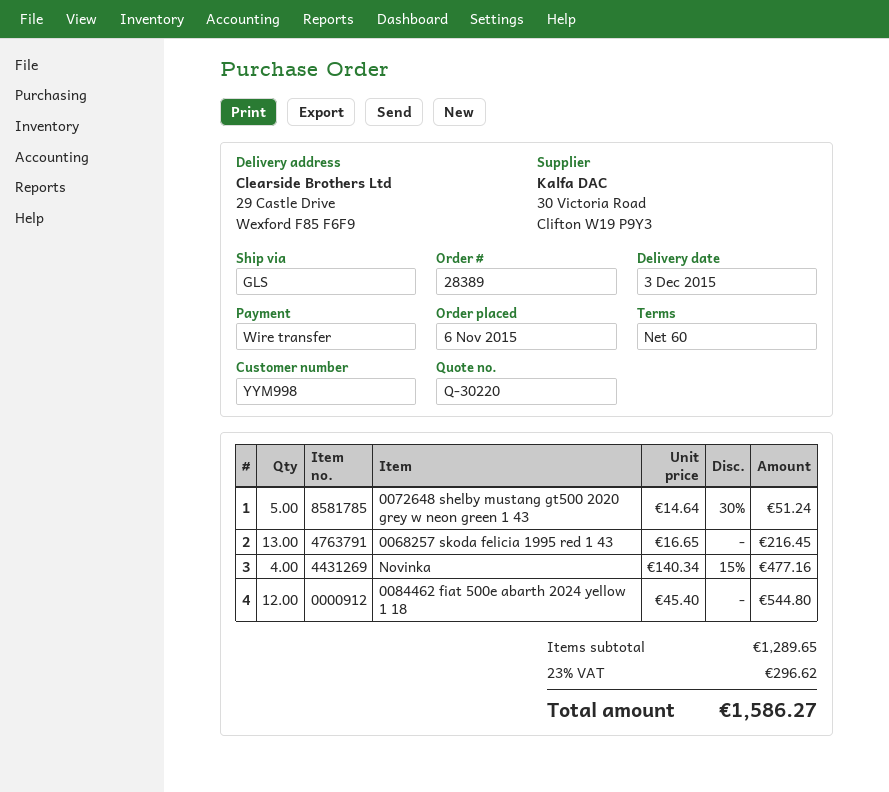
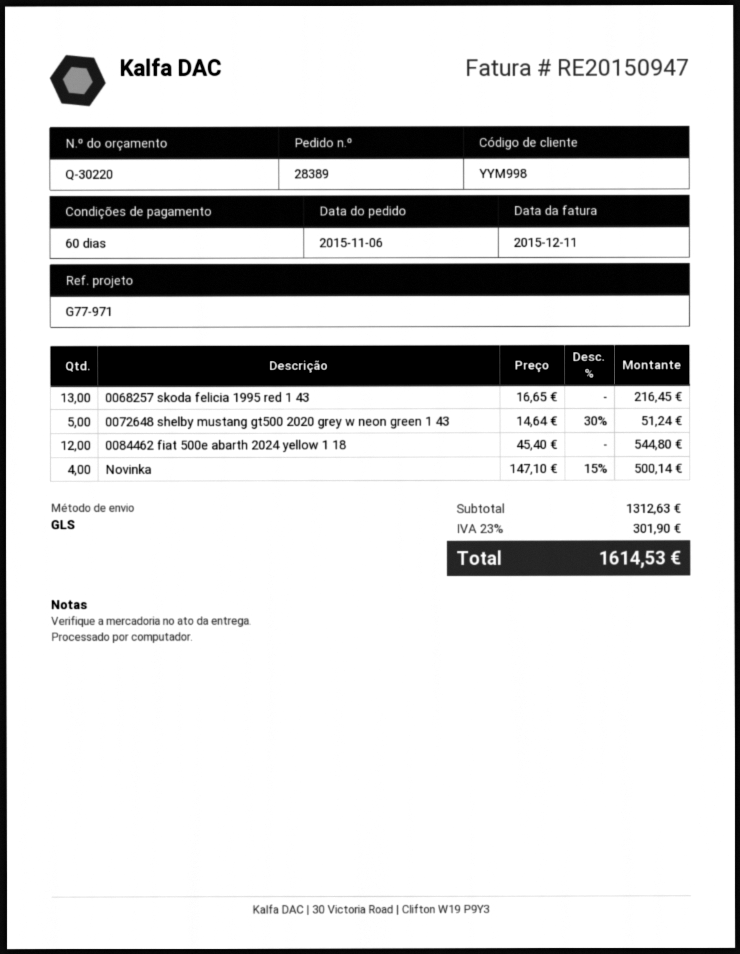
Novinka: 4 x 140.34 - 15% = 477.16 -> 4 x 147.10 - 15% = 500.14
subtotal: 1289.65 -> 1312.63
tax: 23% = 296.62 -> 23% = 301.90
total: 1586.27 -> 1614.53

